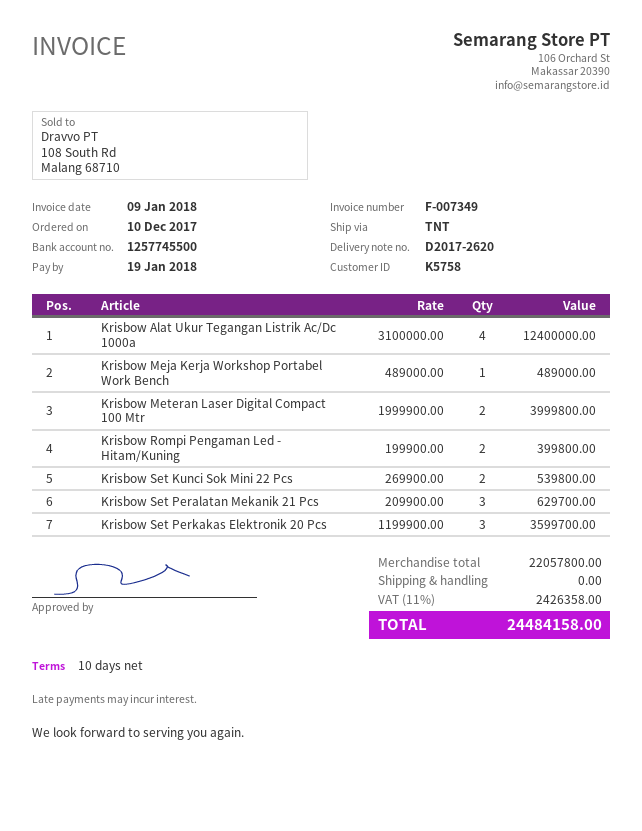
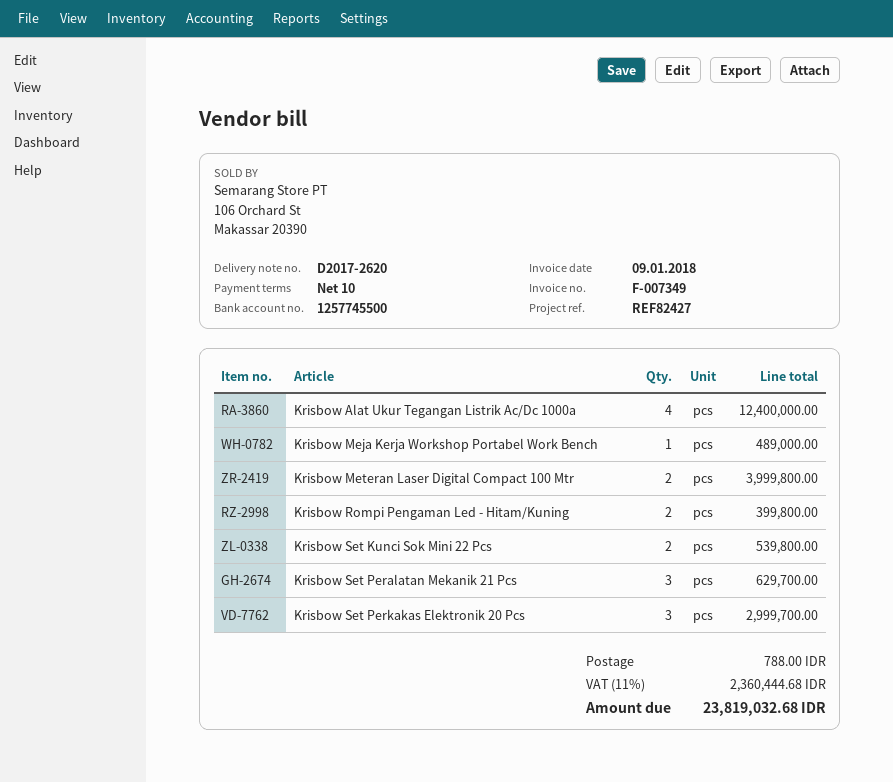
Krisbow Set Perkakas Elektronik 20 Pcs: 3 for 3599700.00 -> 3 for 2999700.00
shipping: 0.00 -> 788.00
tax: 11% = 2426358.00 -> 11% = 2360444.68
total: 24484158.00 -> 23819032.68

